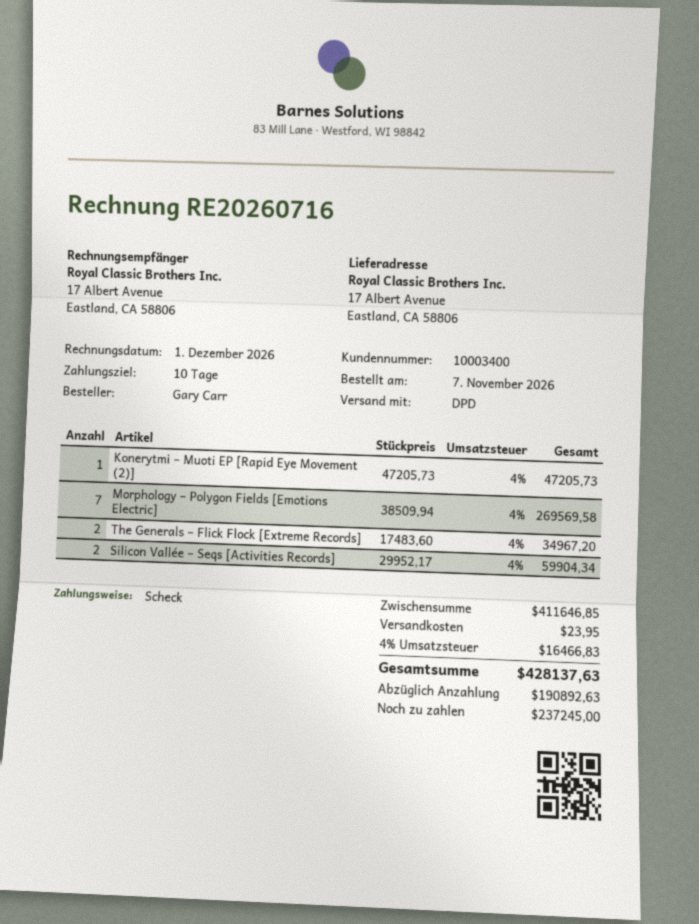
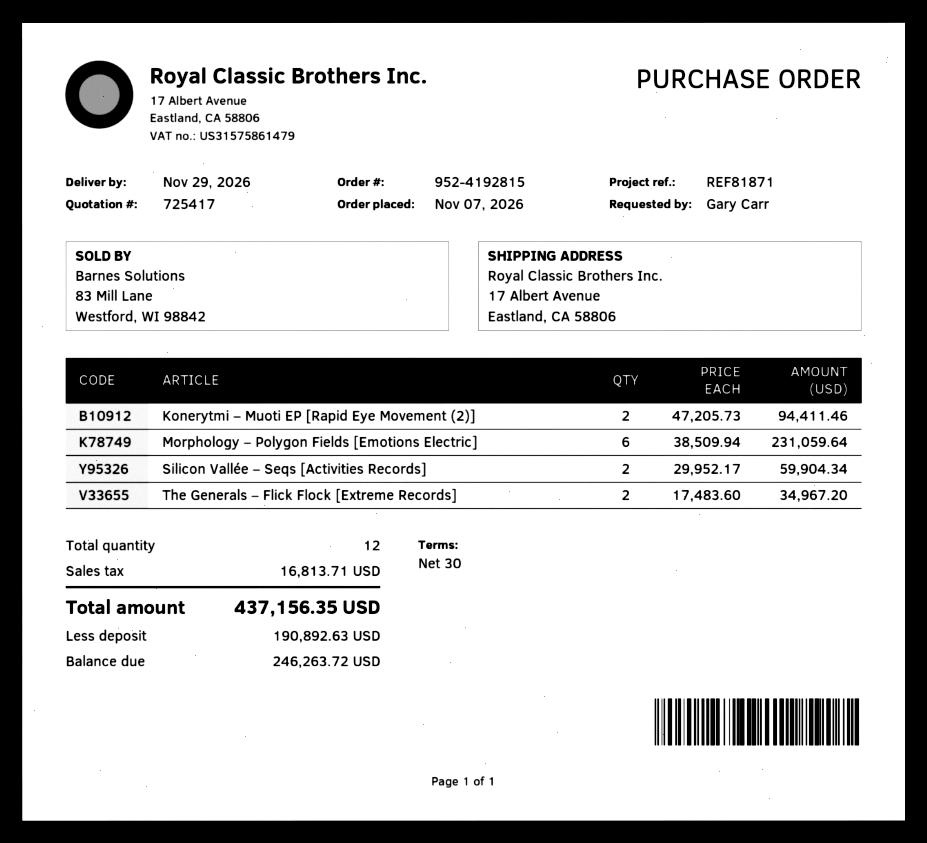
payment terms: 10 days -> 30 days
Konerytmi – Muoti EP [Rapid Eye Movement (2)]: 1 x 47205.73 = 47205.73 -> 2 x 47205.73 = 94411.46
Morphology – Polygon Fields [Emotions Electric]: 7 x 38509.94 = 269569.58 -> 6 x 38509.94 = 231059.64
shipping: 23.95 -> none
tax: 16466.83 -> 16813.71
total: 428137.63 -> 437156.35
balance: 237245.00 -> 246263.72

